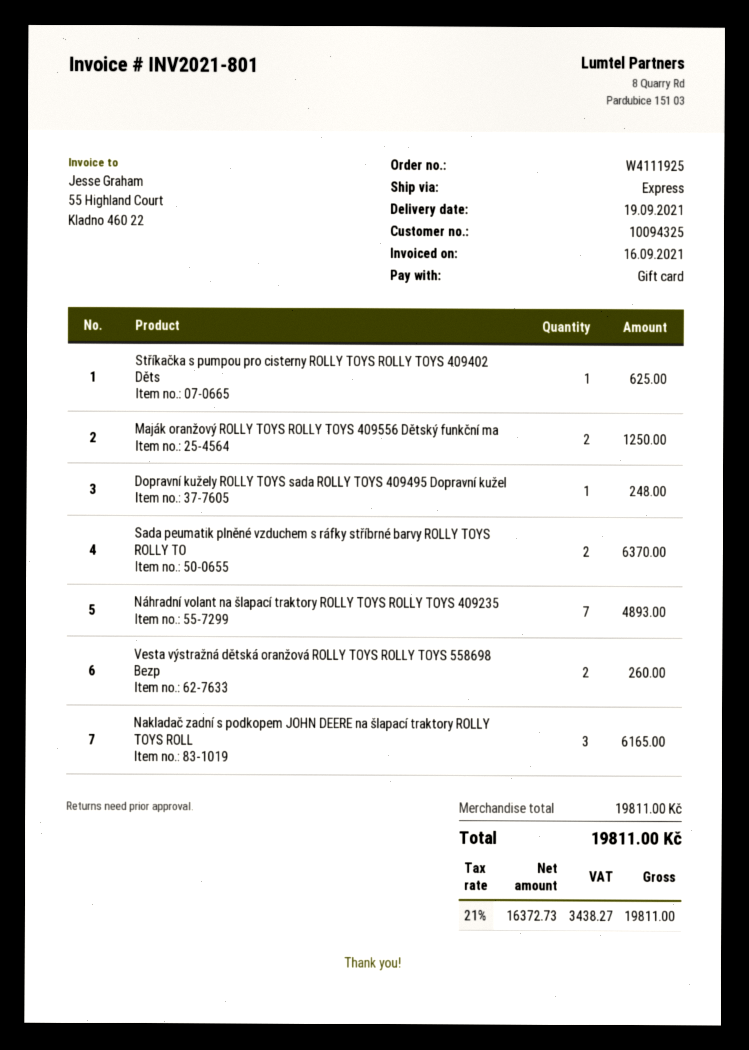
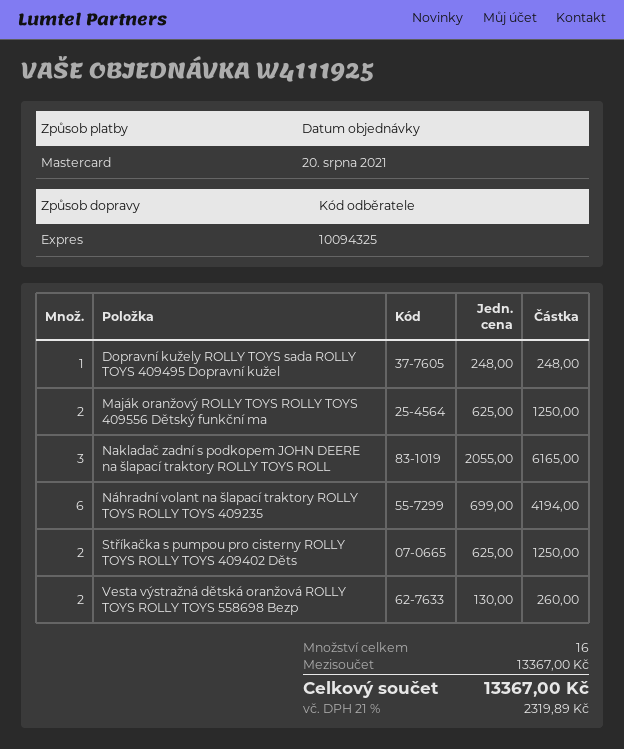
payment method: gift card -> Mastercard
Stříkačka s pumpou pro cisterny ROLLY TOYS ROLLY TOYS 409402 Děts: 1 for 625.00 -> 2 for 1250.00
Sada peumatik plněné vzduchem s ráfky stříbrné barvy ROLLY TOYS ROLLY TO: 2 for 6370.00 -> none
Náhradní volant na šlapací traktory ROLLY TOYS ROLLY TOYS 409235: 7 for 4893.00 -> 6 for 4194.00
subtotal: 19811.00 -> 13367.00
tax: 21% = 3438.27 -> 21% = 2319.89
total: 19811.00 -> 13367.00

